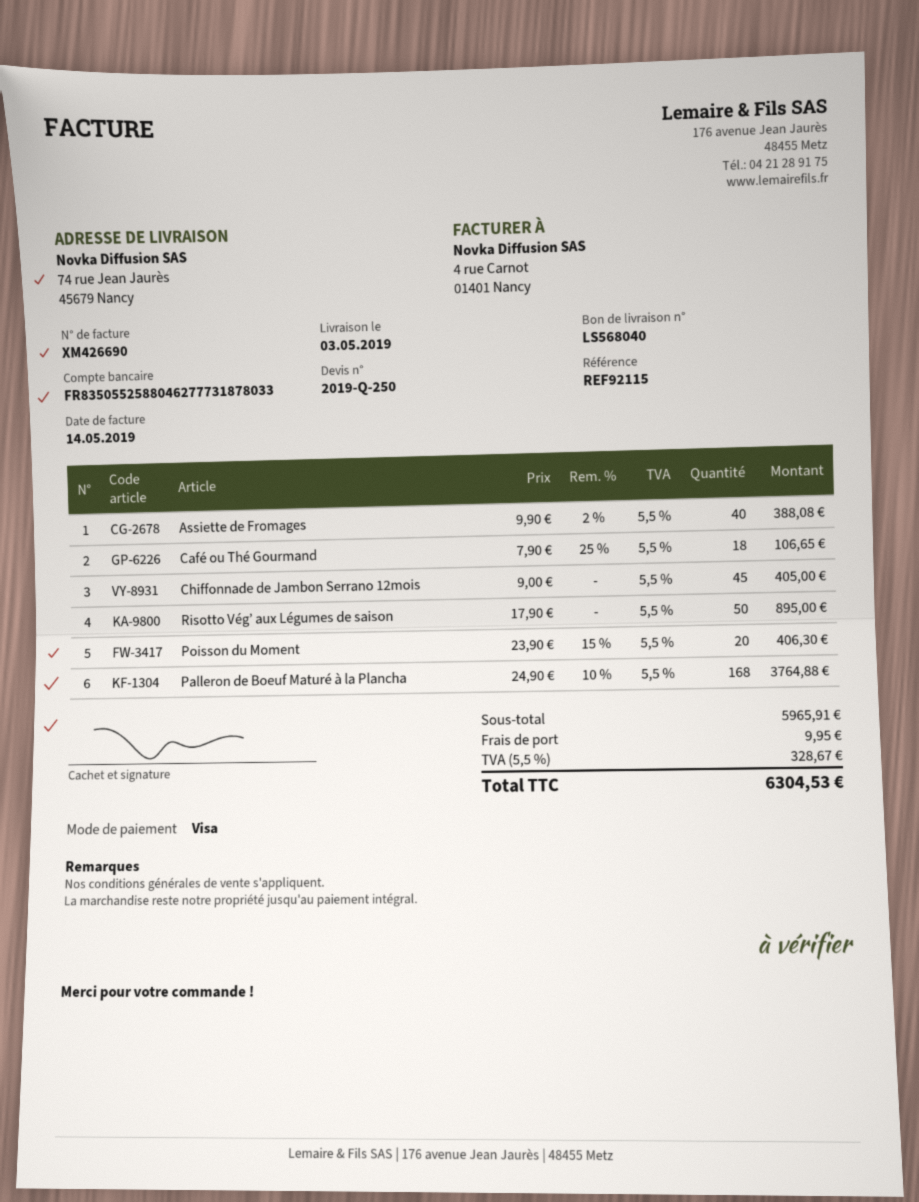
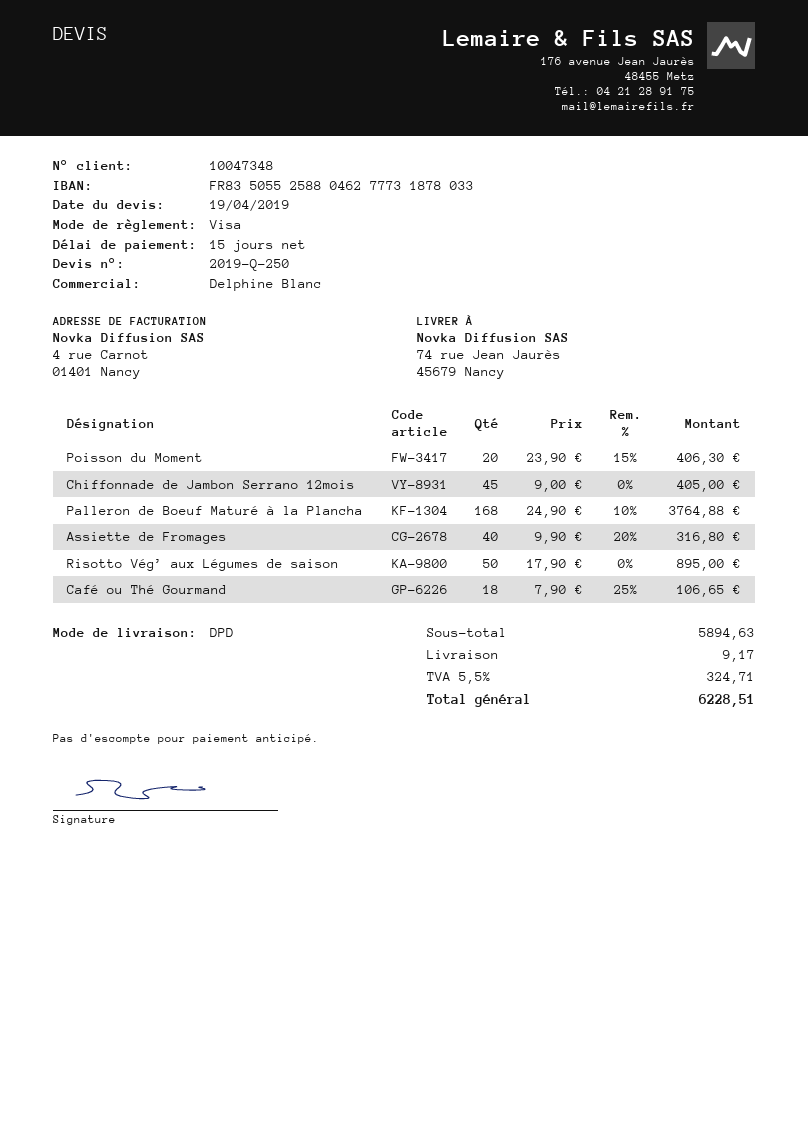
Assiette de Fromages: 40 x 9.90 - 2% = 388.08 -> 40 x 9.90 - 20% = 316.80
subtotal: 5965.91 -> 5894.63
shipping: 9.95 -> 9.17
tax: 5.5% = 328.67 -> 5.5% = 324.71
total: 6304.53 -> 6228.51

